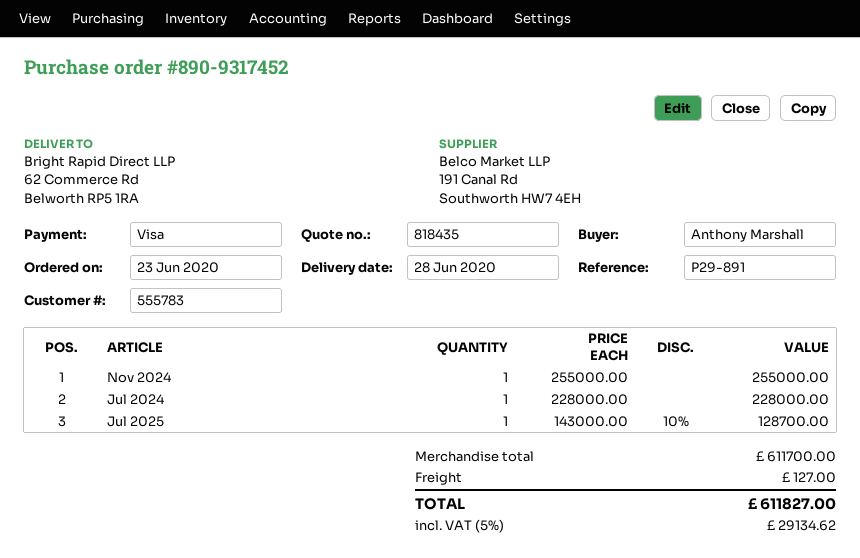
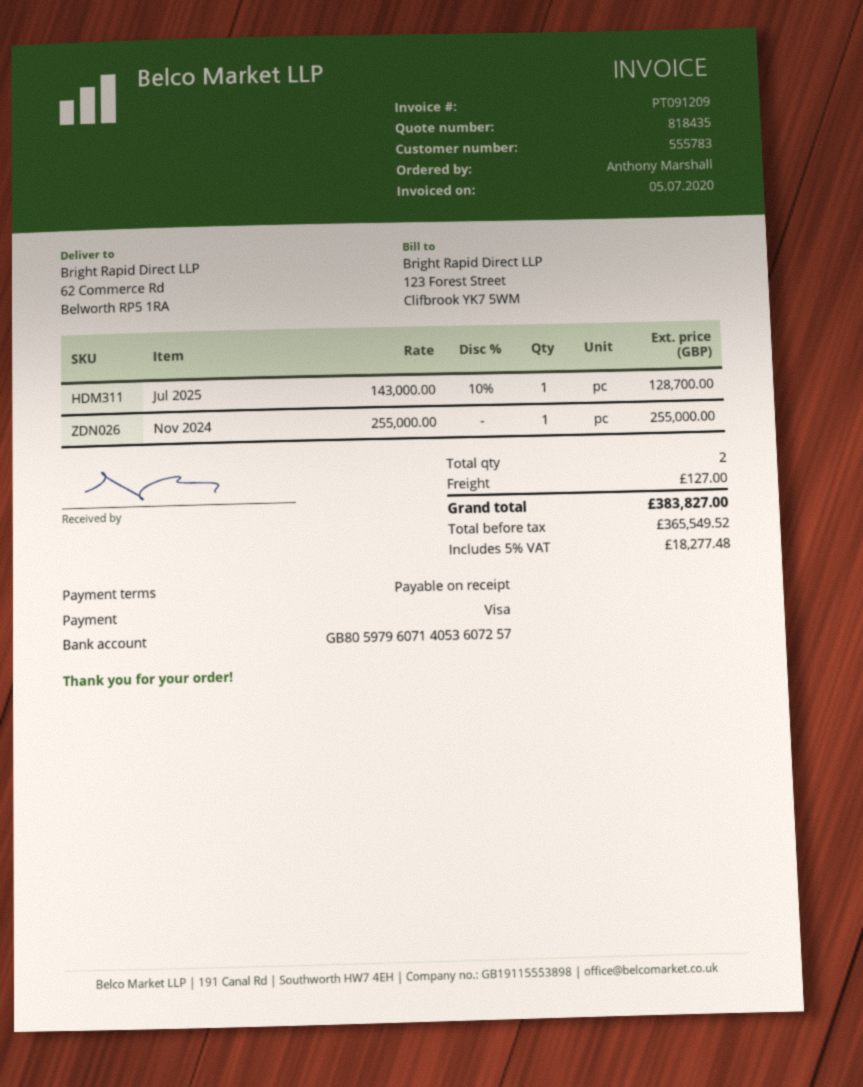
Jul 2024: 1 x 228000.00 = 228000.00 -> none
tax: 5% = 29134.62 -> 5% = 18277.48
total: 611827.00 -> 383827.00

